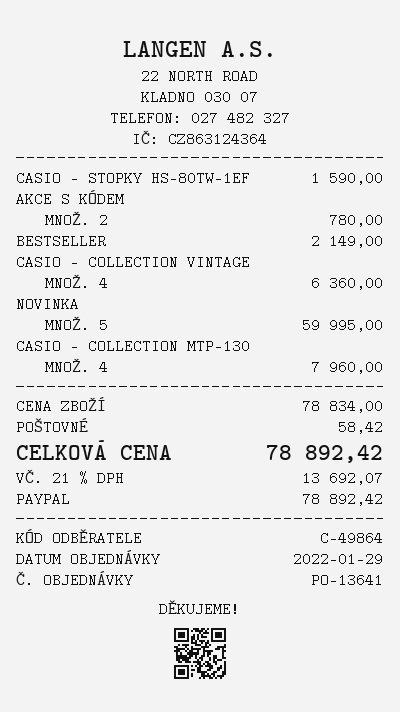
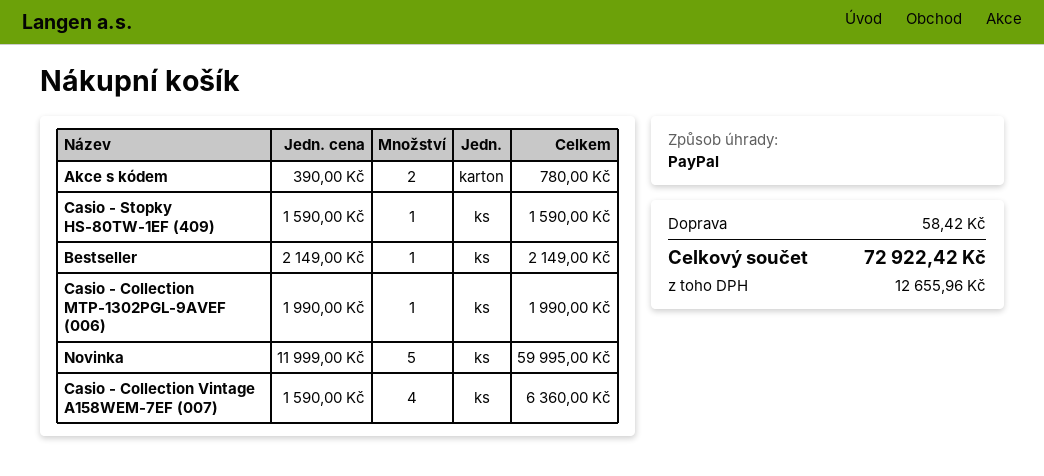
CASIO - COLLECTION MTP-130: 4 for 7960.00 -> 1 for 1990.00
tax: 13692.07 -> 12655.96
total: 78892.42 -> 72922.42

